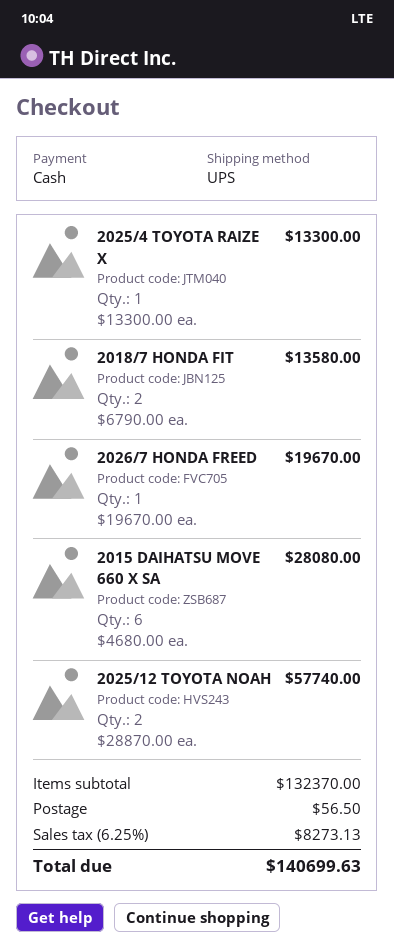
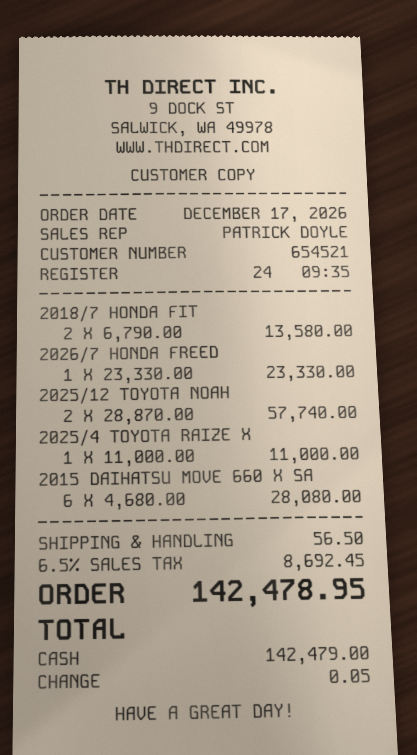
2025/4 TOYOTA RAIZE X: 1 x 13300.00 = 13300.00 -> 1 x 11000.00 = 11000.00
2026/7 HONDA FREED: 1 x 19670.00 = 19670.00 -> 1 x 23330.00 = 23330.00
tax: 6.25% = 8273.13 -> 6.5% = 8692.45
total: 140699.63 -> 142478.95

